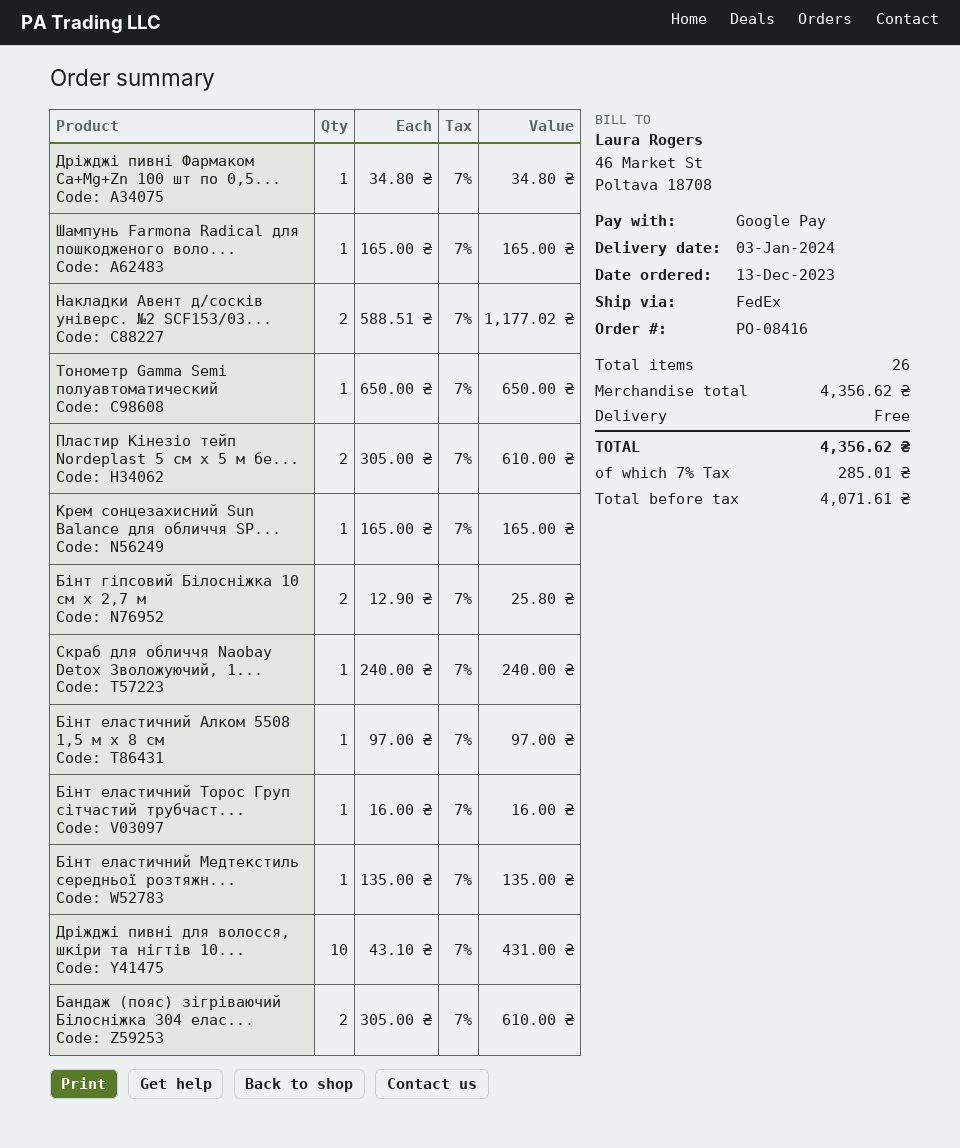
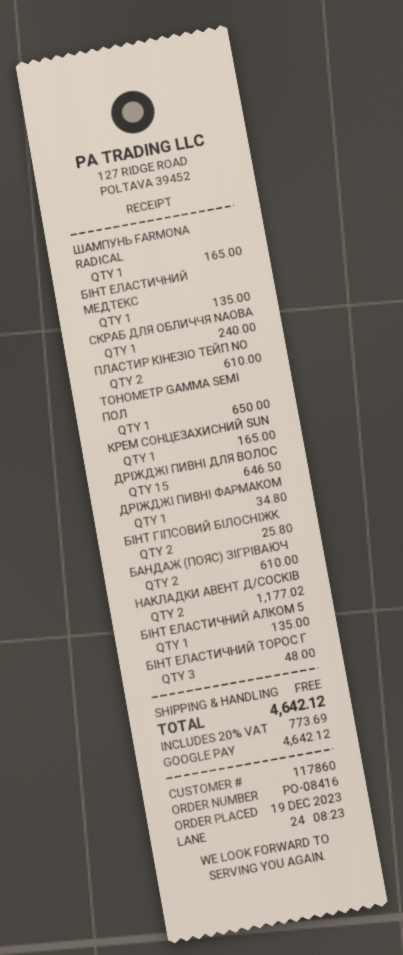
order date: 2023-12-13 -> 2023-12-19
Бінт еластичний Алком 5508 1,5 м х 8 см: 1 for 97.00 -> 1 for 135.00
Бінт еластичний Торос Груп сітчастий трубчаст...: 1 for 16.00 -> 3 for 48.00
Дріжджі пивні для волосся, шкіри та нігтів 10...: 10 for 431.00 -> 15 for 646.50
tax: 7% = 285.01 -> 20% = 773.69
total: 4356.62 -> 4642.12

